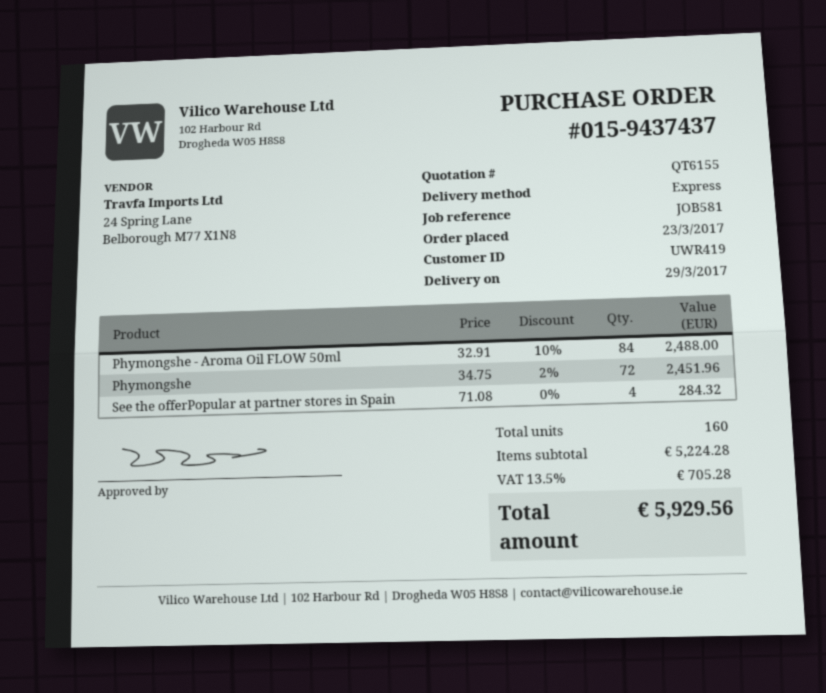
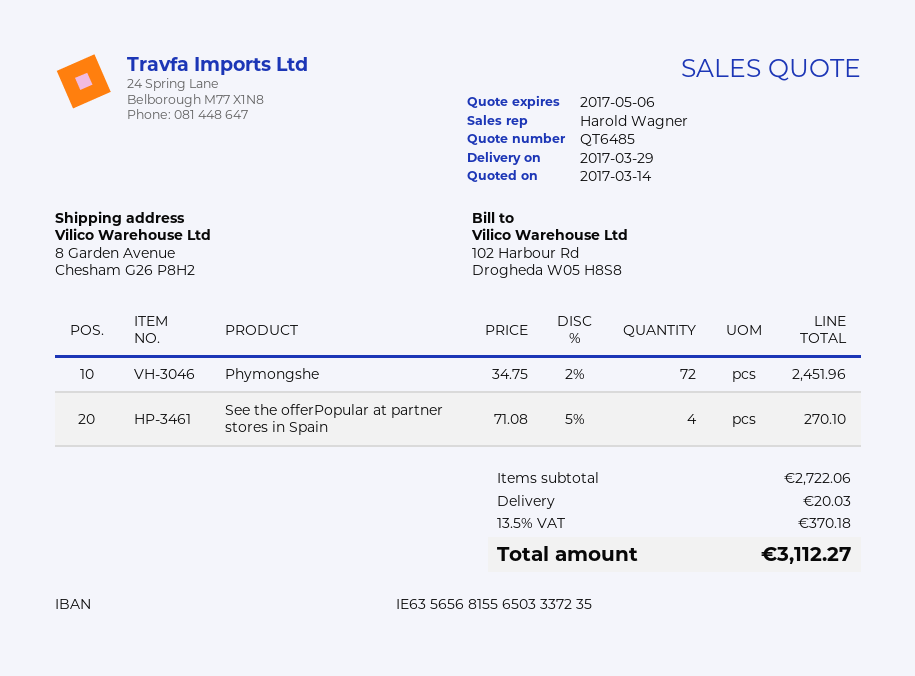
quote number: QT6155 -> QT6485
Phymongshe - Aroma Oil FLOW 50ml: 84 x 32.91 - 10% = 2488.00 -> none
See the offerPopular at partner stores in Spain: 4 x 71.08 = 284.32 -> 4 x 71.08 - 5% = 270.10
subtotal: 5224.28 -> 2722.06
shipping: none -> 20.03
tax: 13.5% = 705.28 -> 13.5% = 370.18
total: 5929.56 -> 3112.27

